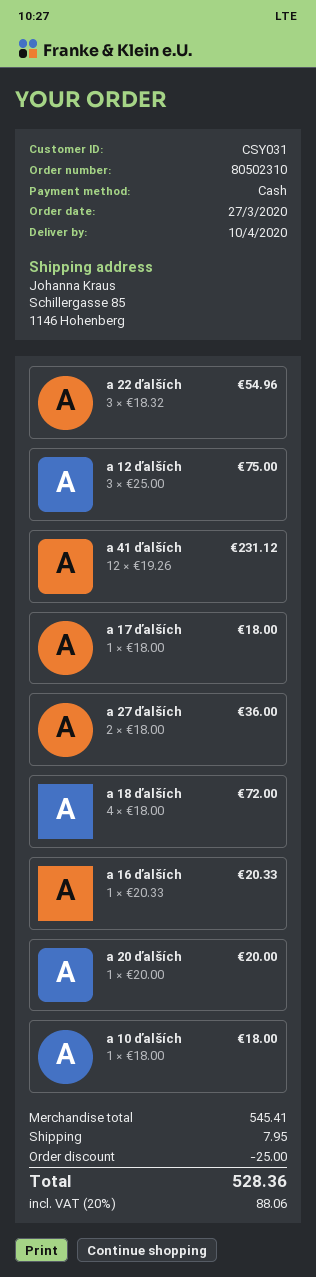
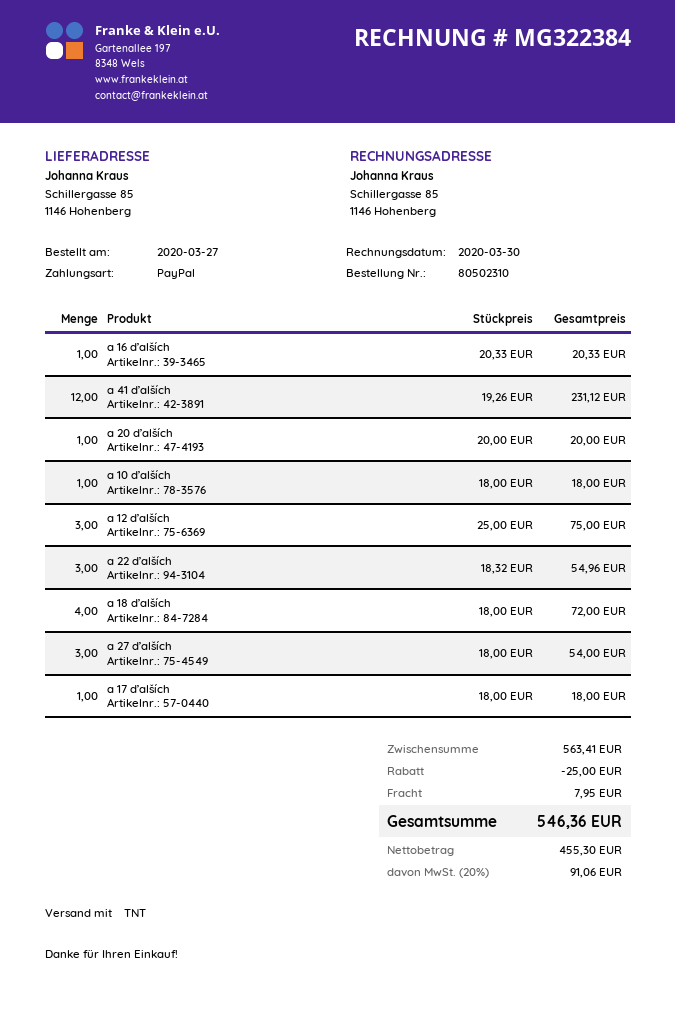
payment method: cash -> PayPal
a 27 ďalších: 2 x 18.00 = 36.00 -> 3 x 18.00 = 54.00
subtotal: 545.41 -> 563.41
tax: 20% = 88.06 -> 20% = 91.06
total: 528.36 -> 546.36

